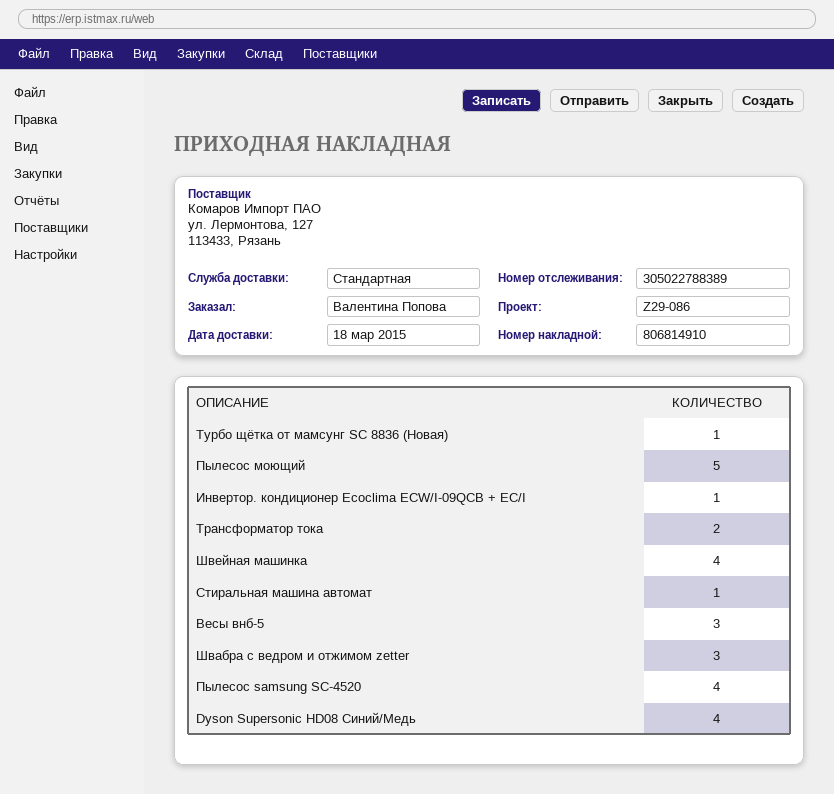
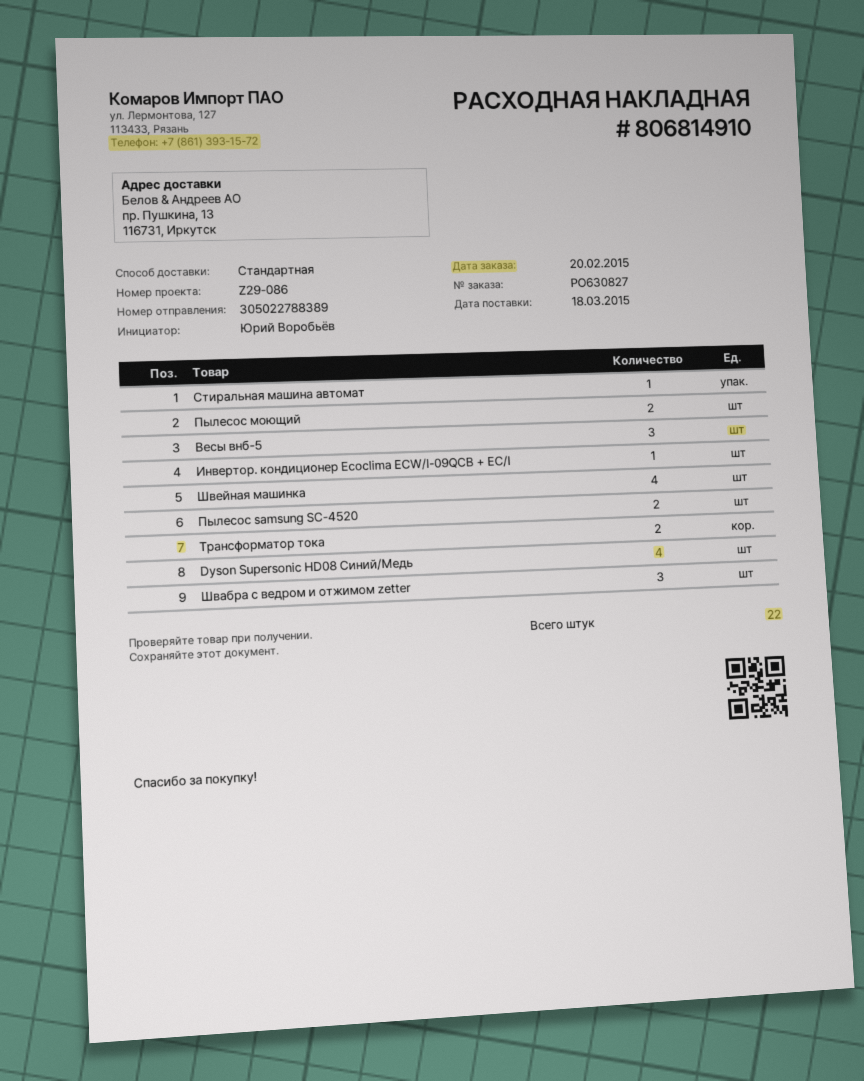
ordered by: Валентина Попова -> Юрий Воробьёв
Турбо щётка от мамсунг SC 8836 (Новая): 1 -> none
Пылесос моющий: 5 -> 2
Пылесос samsung SC-4520: 4 -> 2

